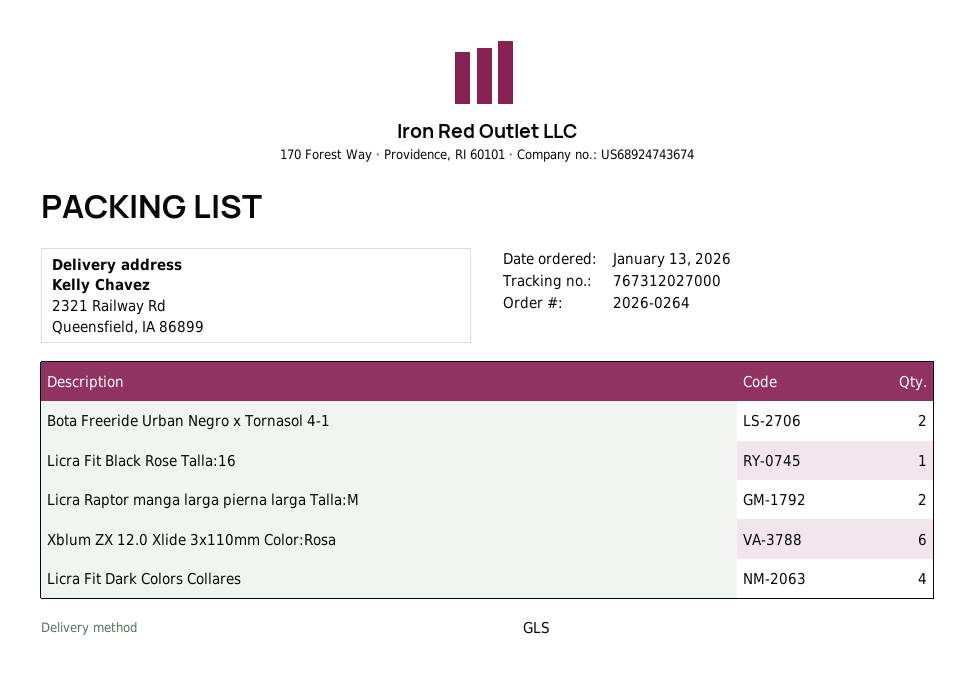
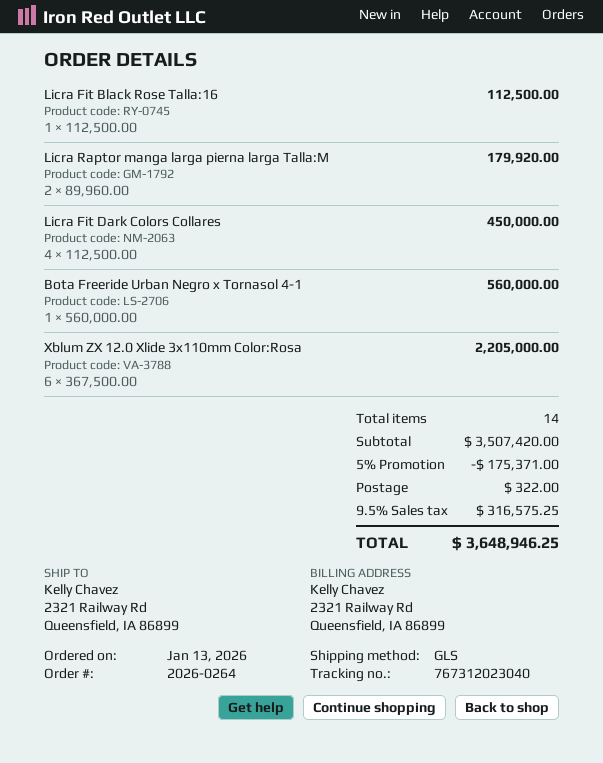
tracking number: 767312027000 -> 767312023040
Bota Freeride Urban Negro x Tornasol 4-1: 2 -> 1

